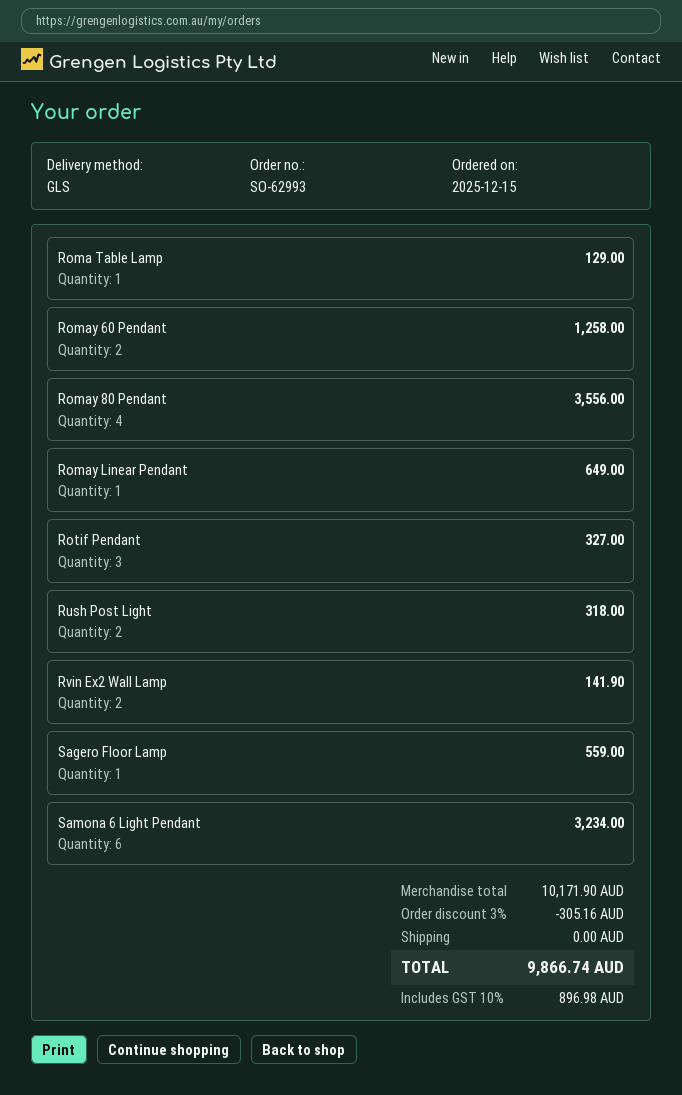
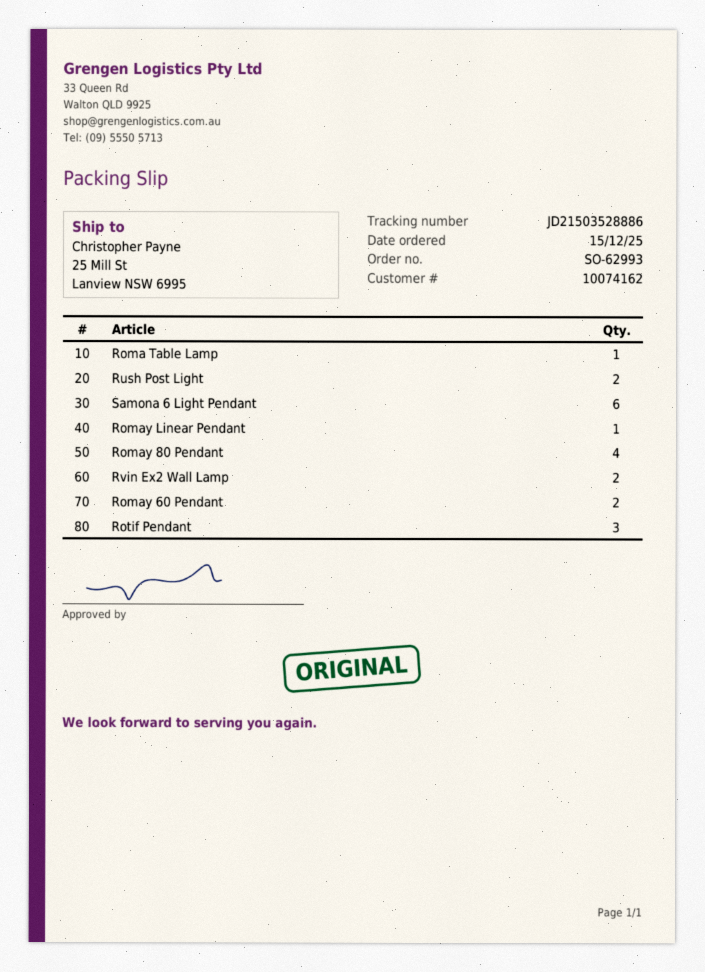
Sagero Floor Lamp: 1 -> none

